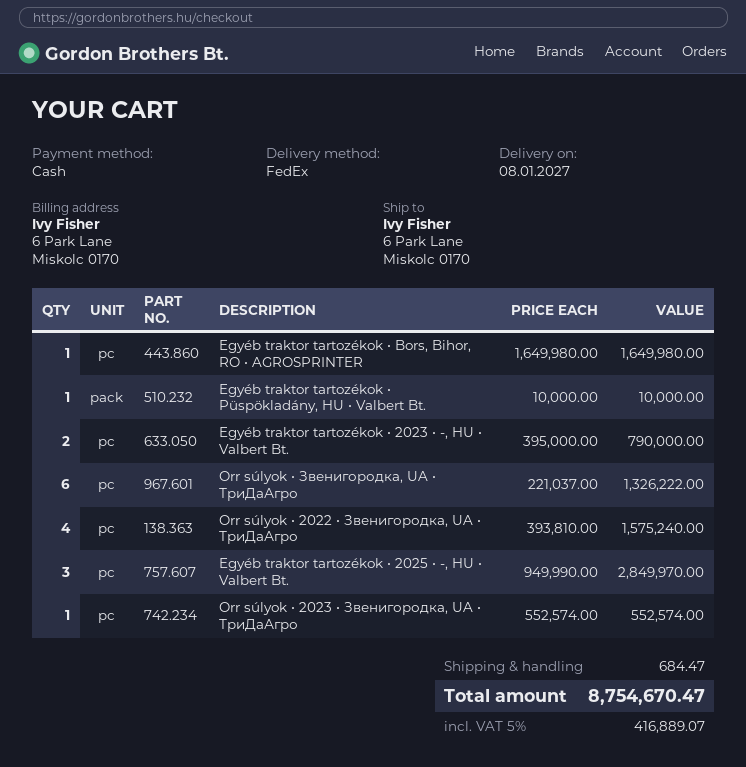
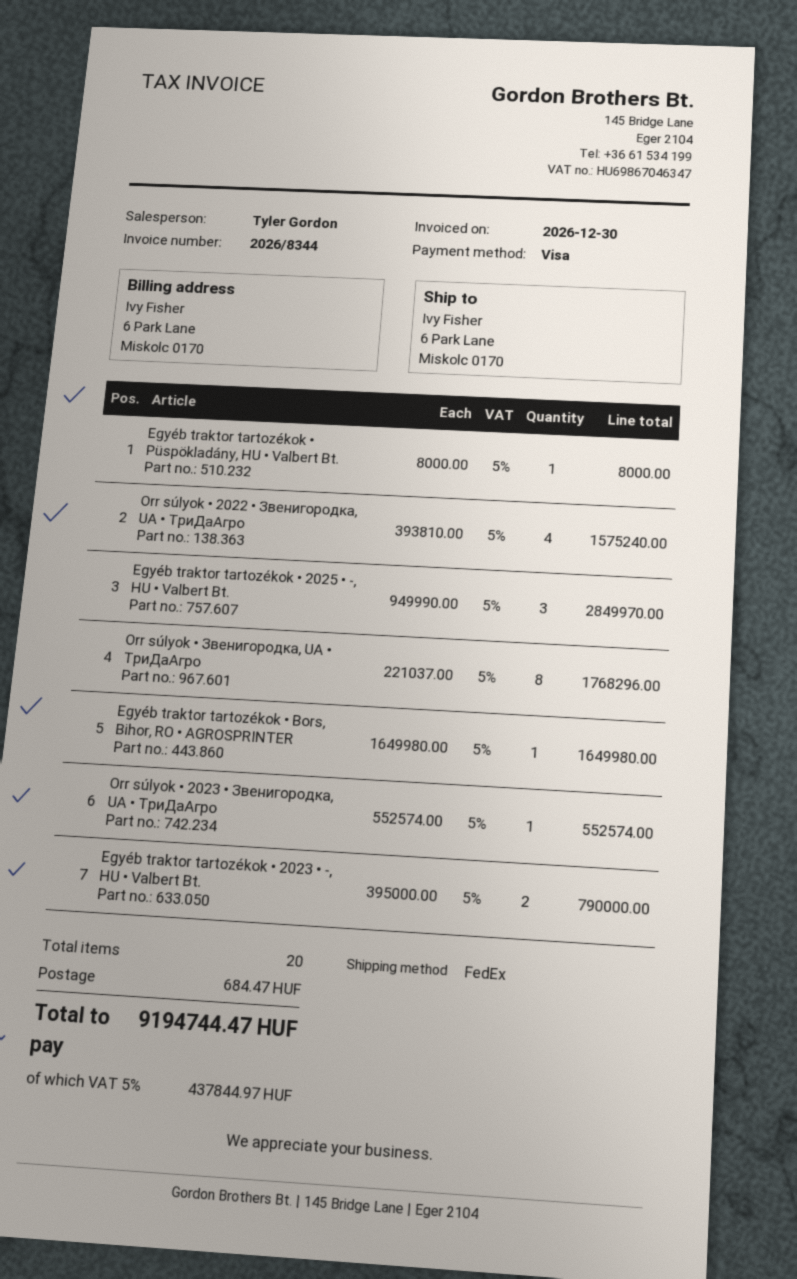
payment method: cash -> Visa
Egyéb traktor tartozékok • Püspökladány, HU • Valbert Bt.: 1 x 10000.00 = 10000.00 -> 1 x 8000.00 = 8000.00
Orr súlyok • Звенигородка, UA • ТриДаАгро: 6 x 221037.00 = 1326222.00 -> 8 x 221037.00 = 1768296.00
tax: 5% = 416889.07 -> 5% = 437844.97
total: 8754670.47 -> 9194744.47

